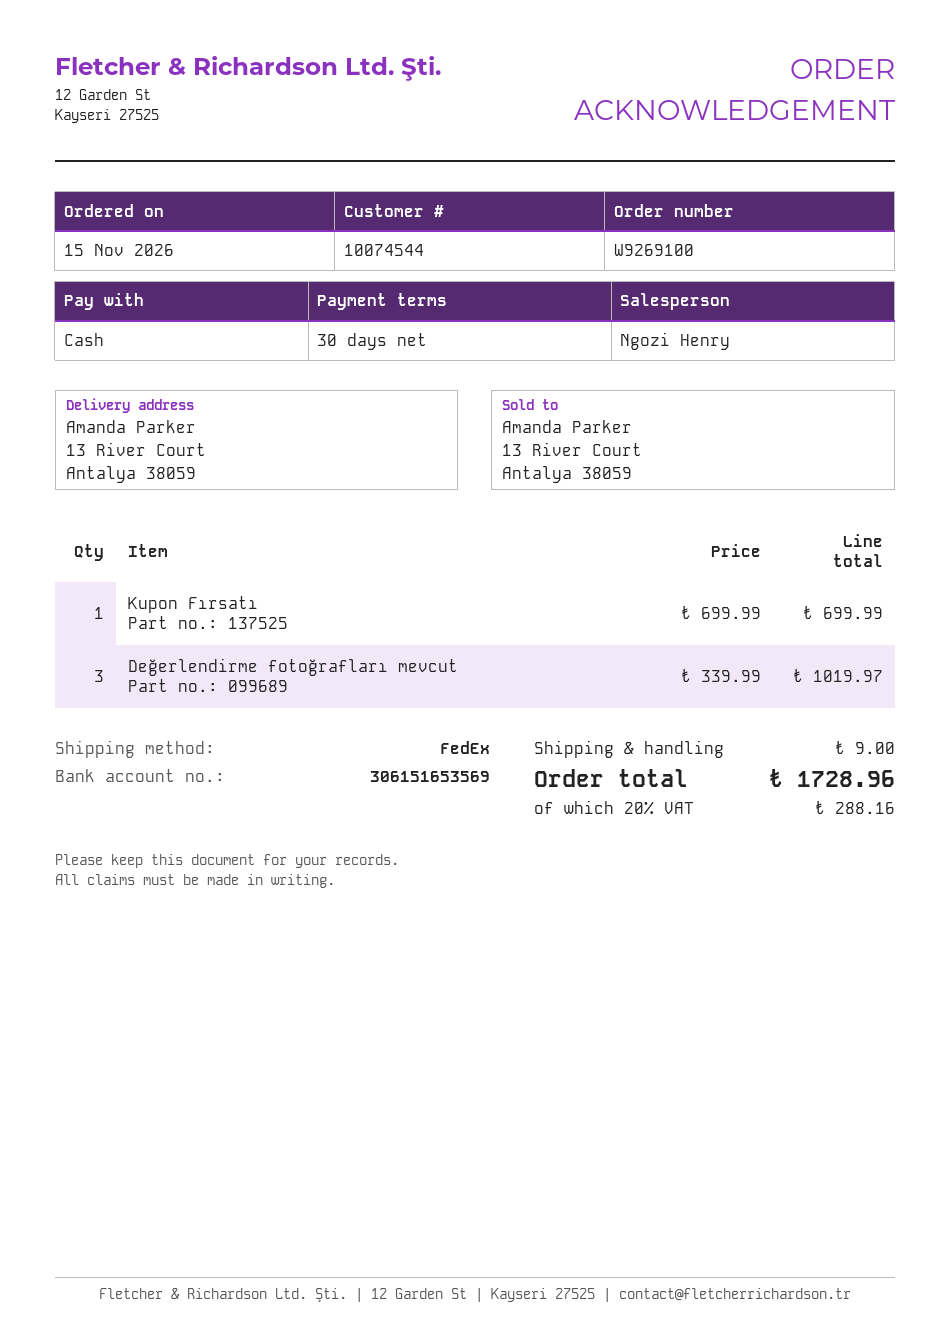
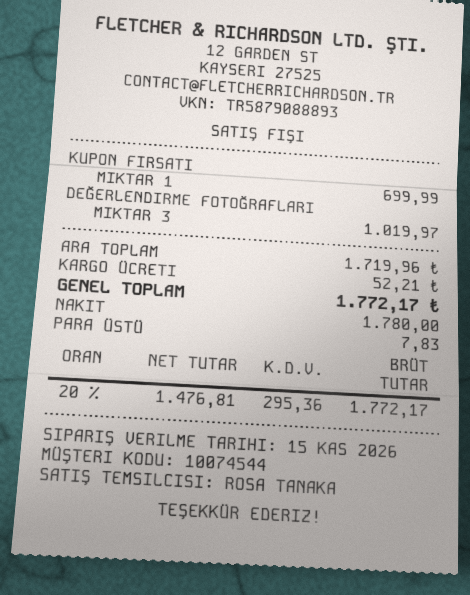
sales rep: Ngozi Henry -> ROSA TANAKA
shipping: 9.00 -> 52.21
tax: 20% = 288.16 -> 20% = 295.36
total: 1728.96 -> 1772.17

